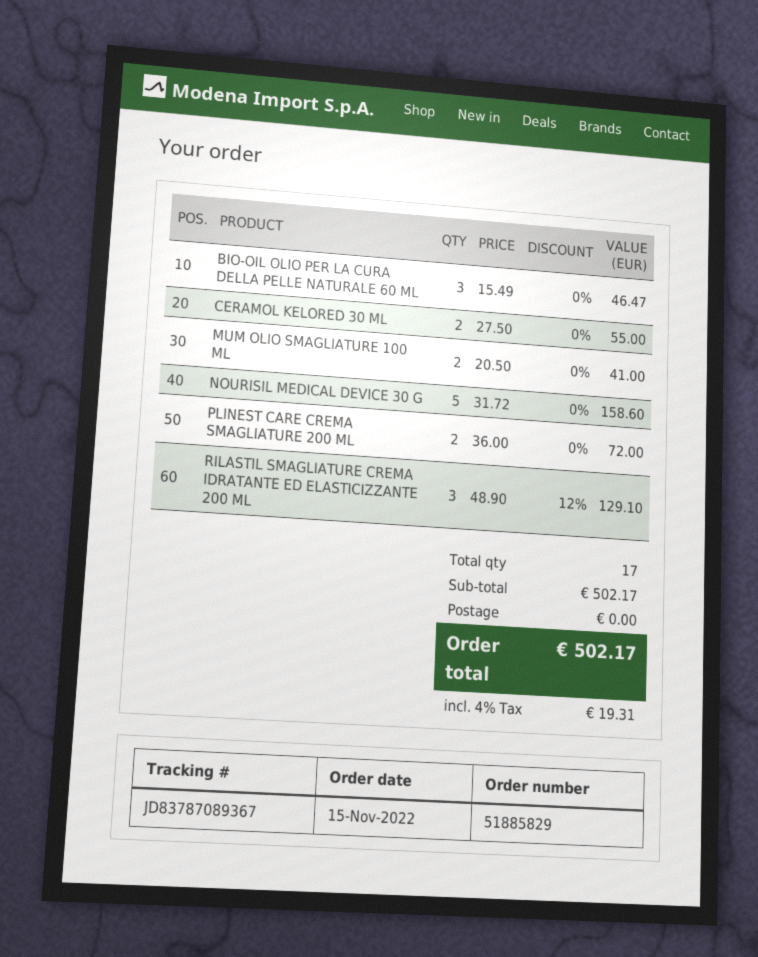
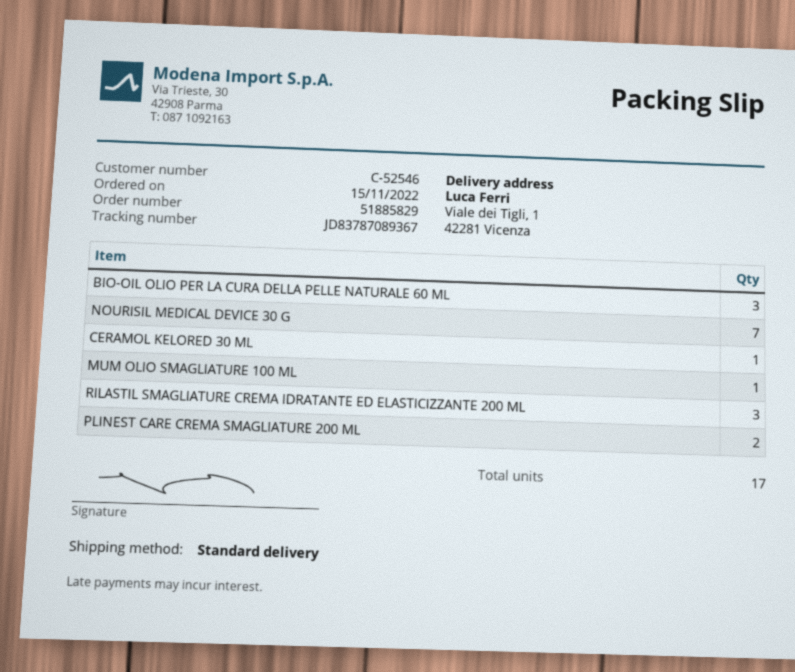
CERAMOL KELORED 30 ML: 2 -> 1
MUM OLIO SMAGLIATURE 100 ML: 2 -> 1
NOURISIL MEDICAL DEVICE 30 G: 5 -> 7

